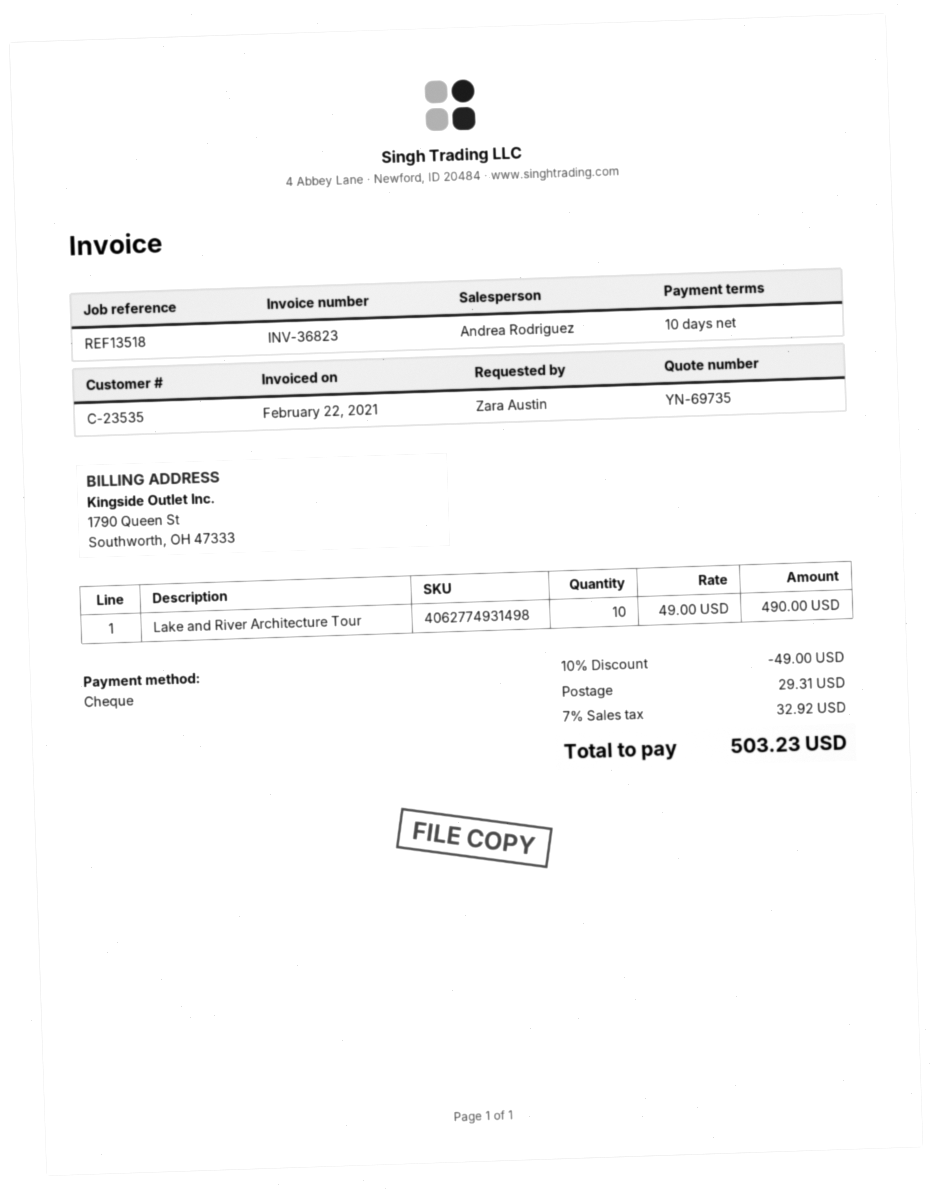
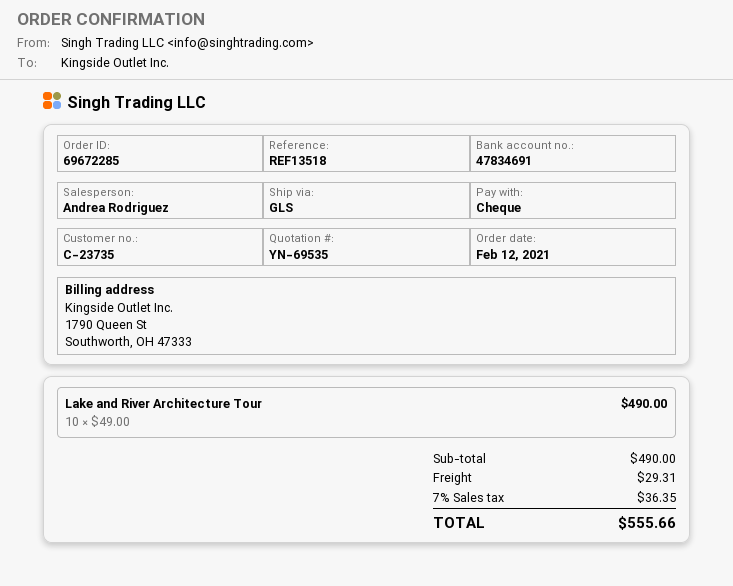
quote number: YN-69735 -> YN-69535
customer number: C-23535 -> C-23735
discount: 10% = 49.00 -> none
tax: 7% = 32.92 -> 7% = 36.35
total: 503.23 -> 555.66

